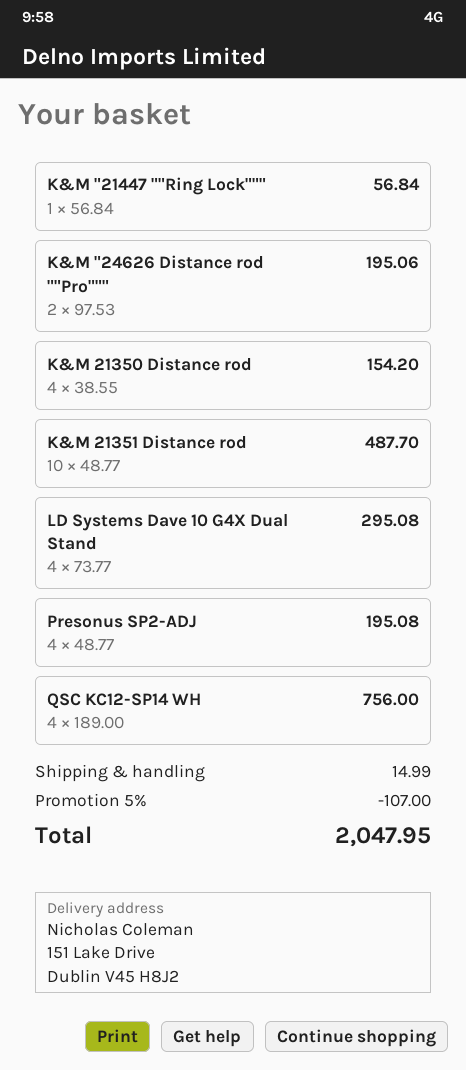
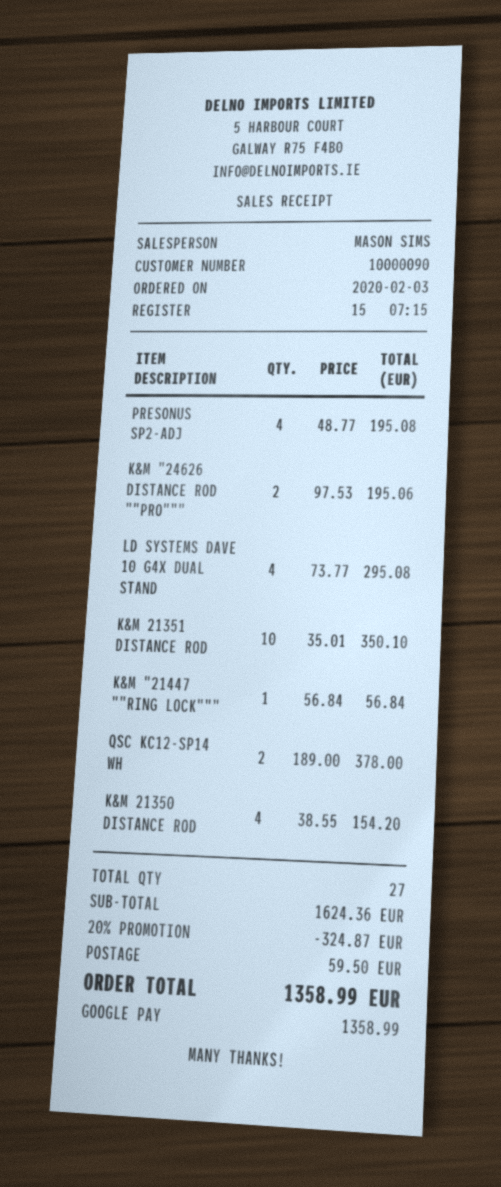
K&M 21351 Distance rod: 10 x 48.77 = 487.70 -> 10 x 35.01 = 350.10
QSC KC12-SP14 WH: 4 x 189.00 = 756.00 -> 2 x 189.00 = 378.00
discount: 5% = 107.00 -> 20% = 324.87
shipping: 14.99 -> 59.50
total: 2047.95 -> 1358.99

